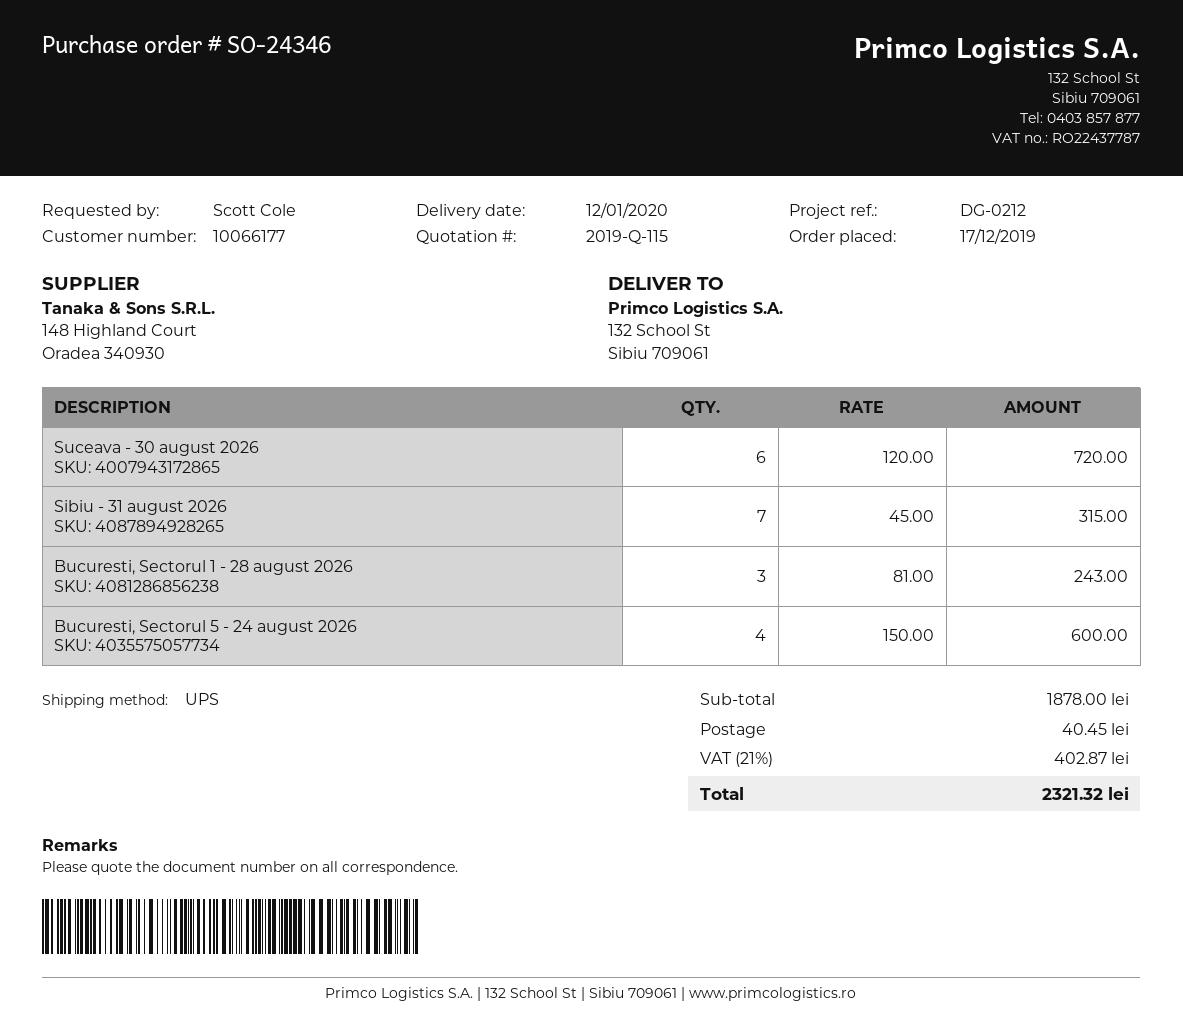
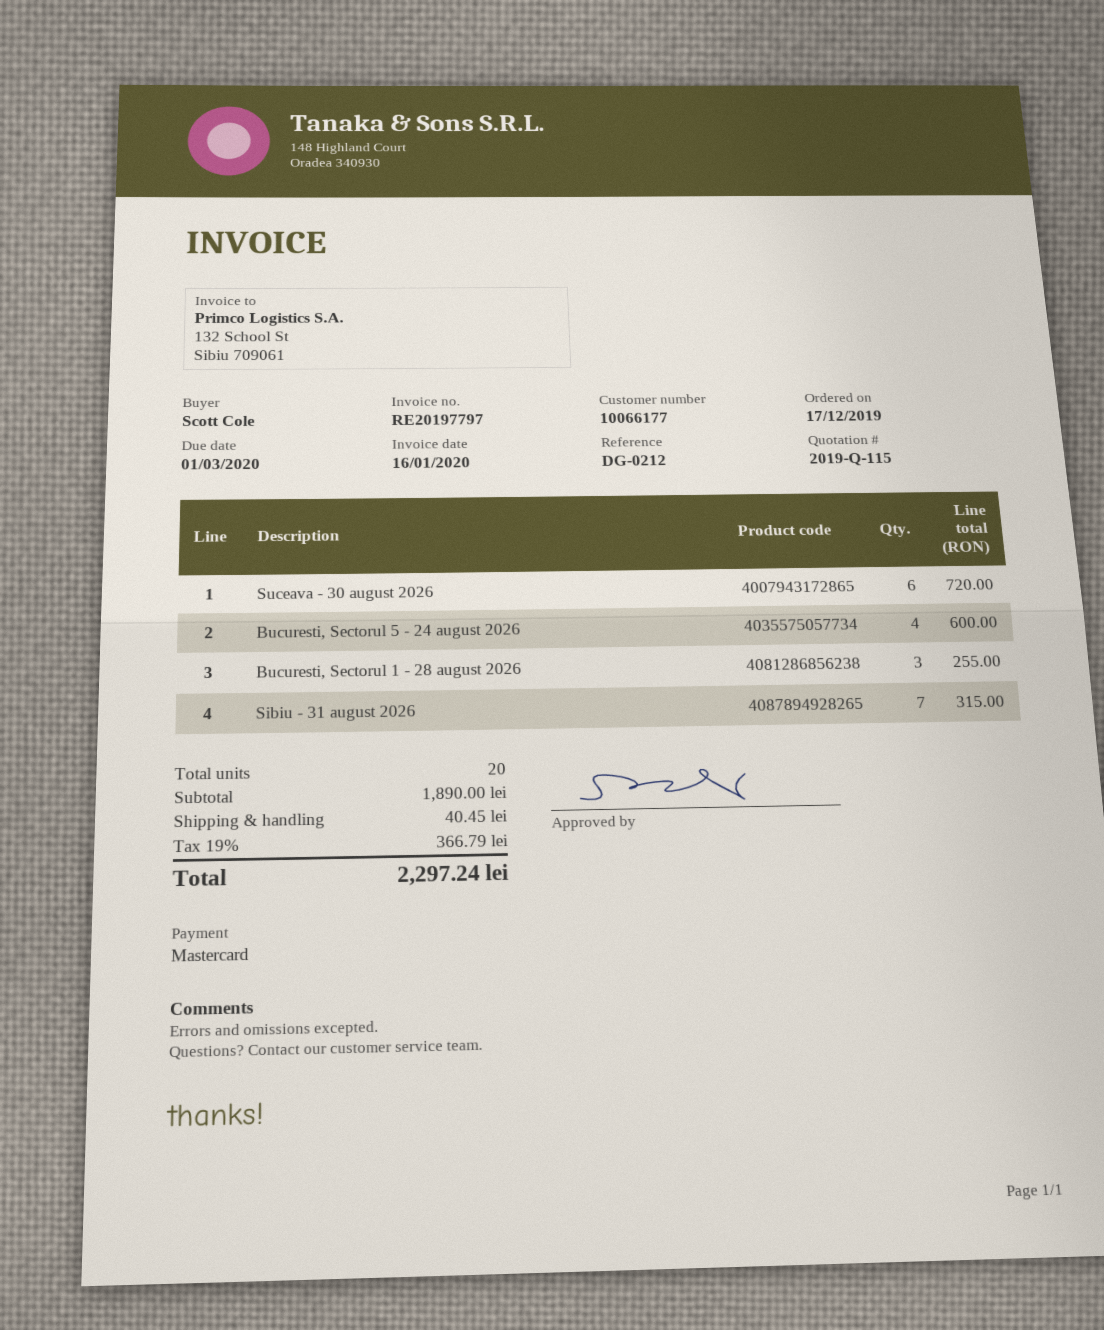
Bucuresti, Sectorul 1 - 28 august 2026: 3 for 243.00 -> 3 for 255.00
subtotal: 1878.00 -> 1890.00
tax: 21% = 402.87 -> 19% = 366.79
total: 2321.32 -> 2297.24

